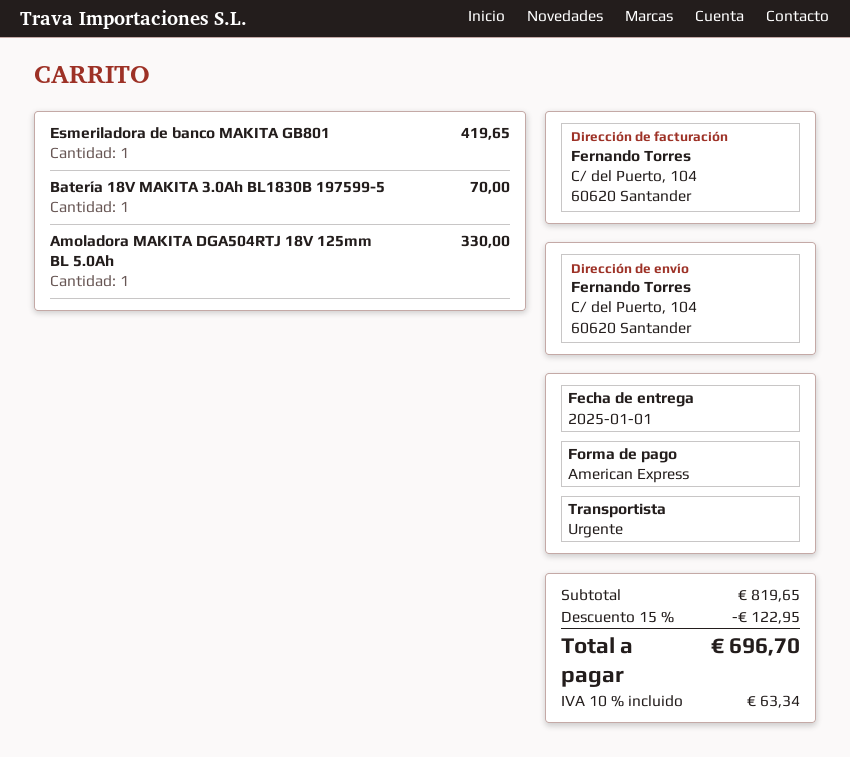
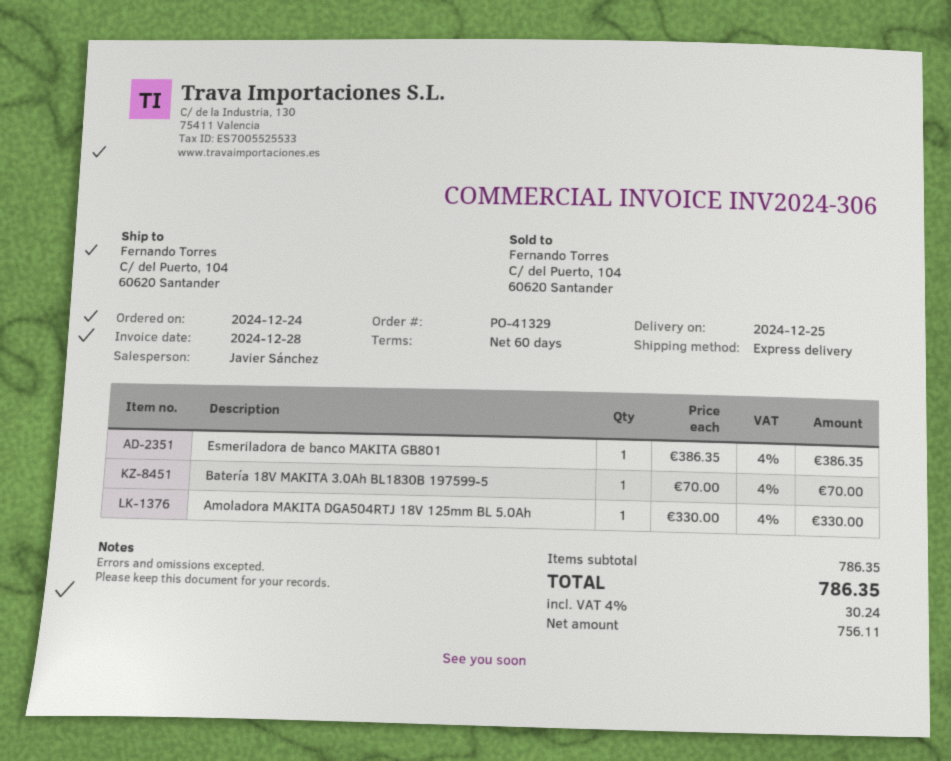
delivery date: 2025-01-01 -> 2024-12-25
Esmeriladora de banco MAKITA GB801: 1 for 419.65 -> 1 for 386.35
subtotal: 819.65 -> 786.35
discount: 15% = 122.95 -> none
tax: 10% = 63.34 -> 4% = 30.24
total: 696.70 -> 786.35

